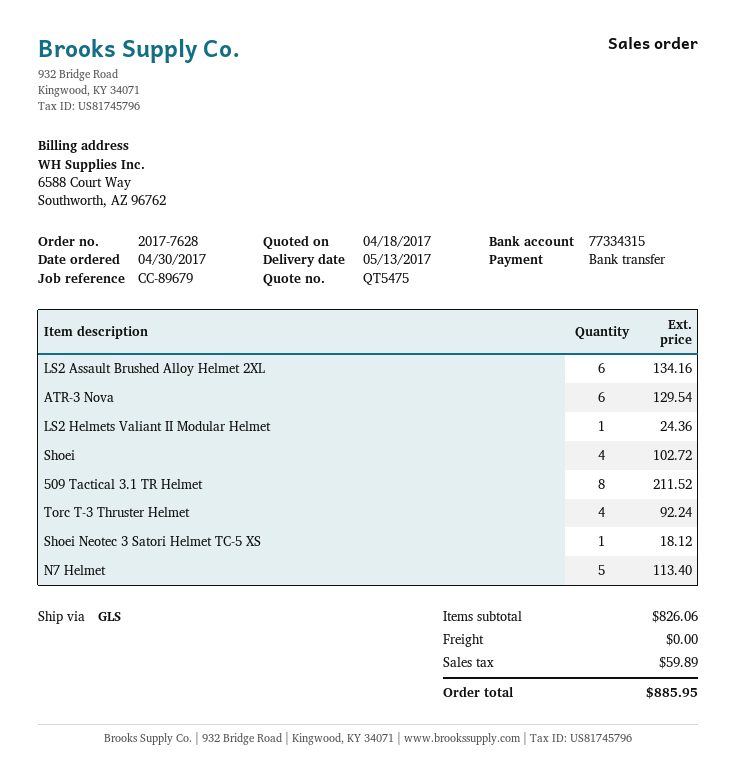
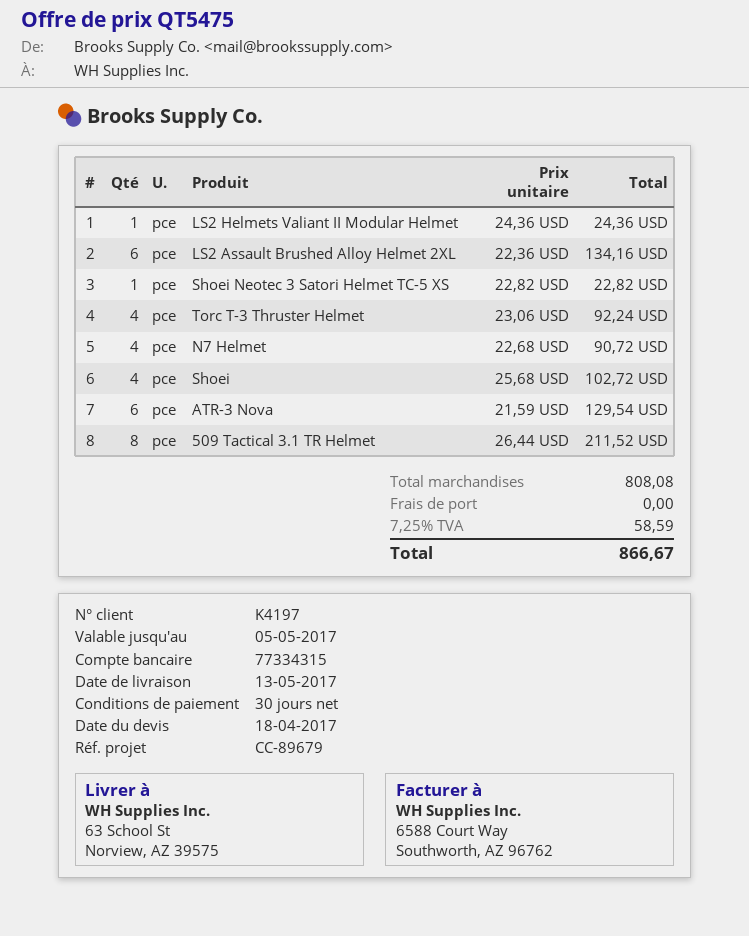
Shoei Neotec 3 Satori Helmet TC-5 XS: 1 for 18.12 -> 1 for 22.82
N7 Helmet: 5 for 113.40 -> 4 for 90.72
subtotal: 826.06 -> 808.08
tax: 59.89 -> 58.59
total: 885.95 -> 866.67

